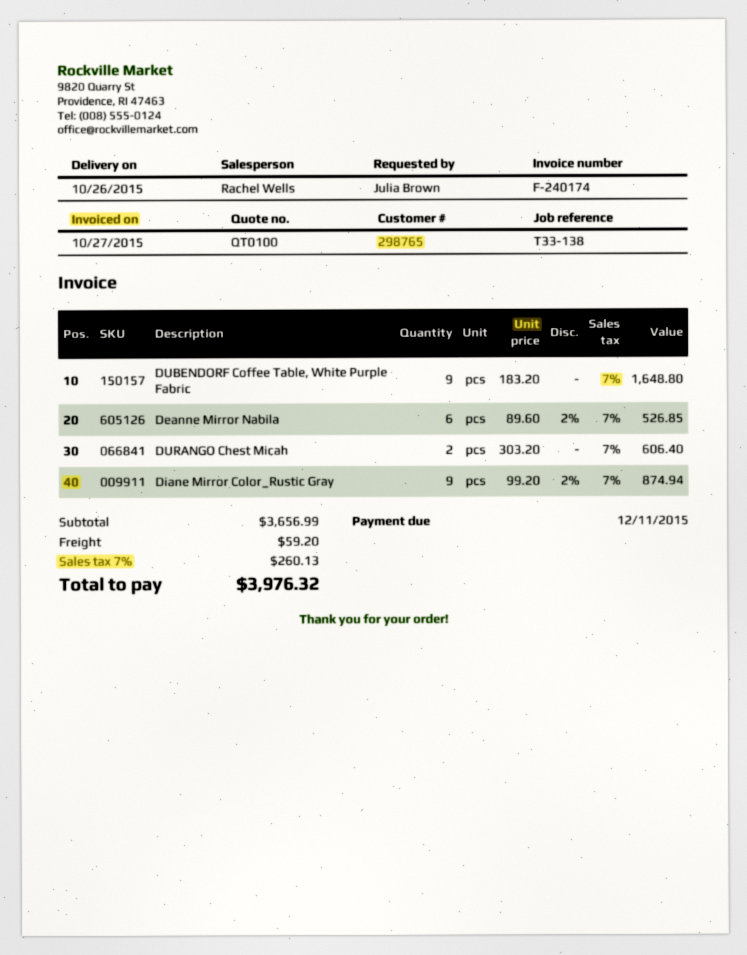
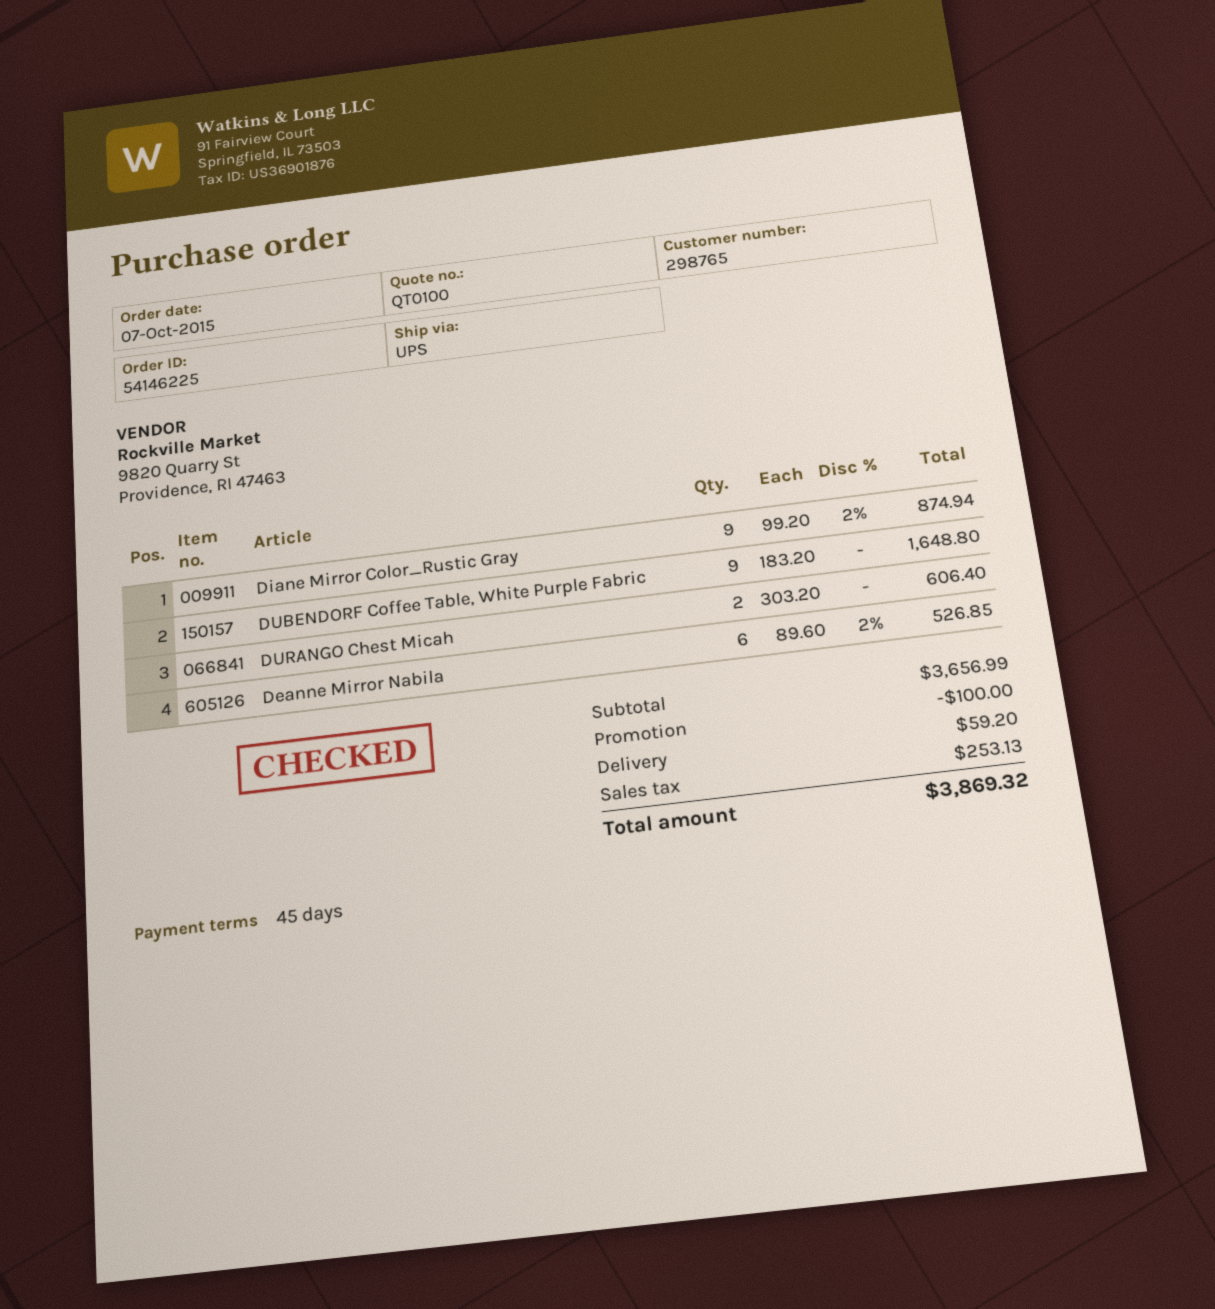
discount: none -> 100.00
tax: 260.13 -> 253.13
total: 3976.32 -> 3869.32

